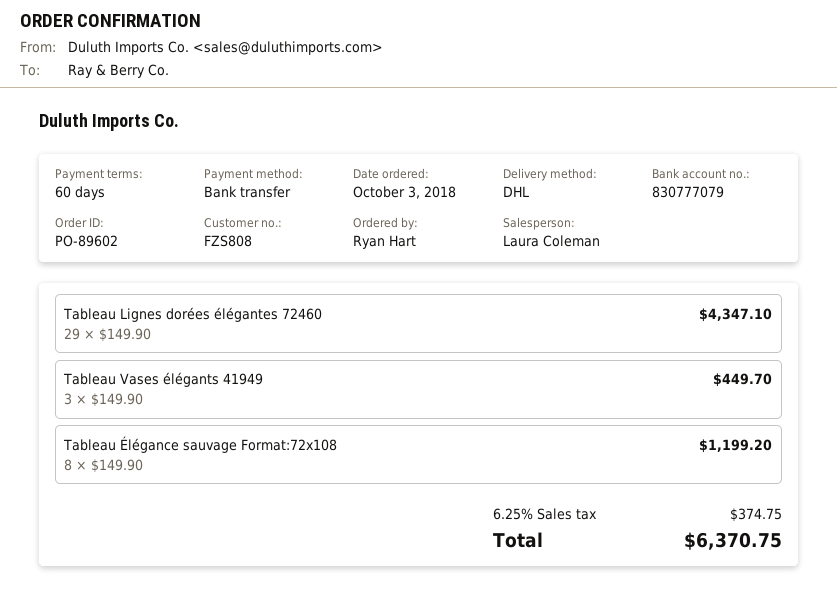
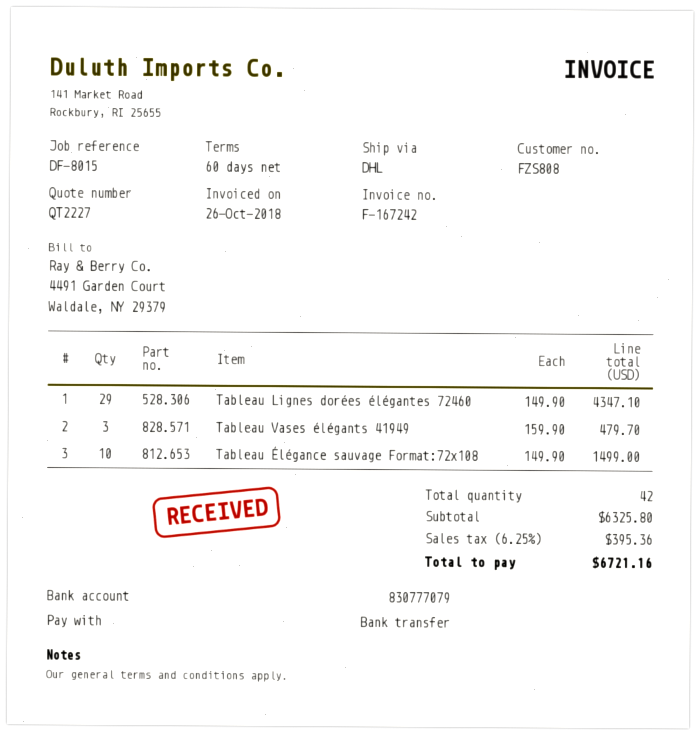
Tableau Vases élégants 41949: 3 x 149.90 = 449.70 -> 3 x 159.90 = 479.70
Tableau Élégance sauvage Format:72x108: 8 x 149.90 = 1199.20 -> 10 x 149.90 = 1499.00
tax: 6.25% = 374.75 -> 6.25% = 395.36
total: 6370.75 -> 6721.16

